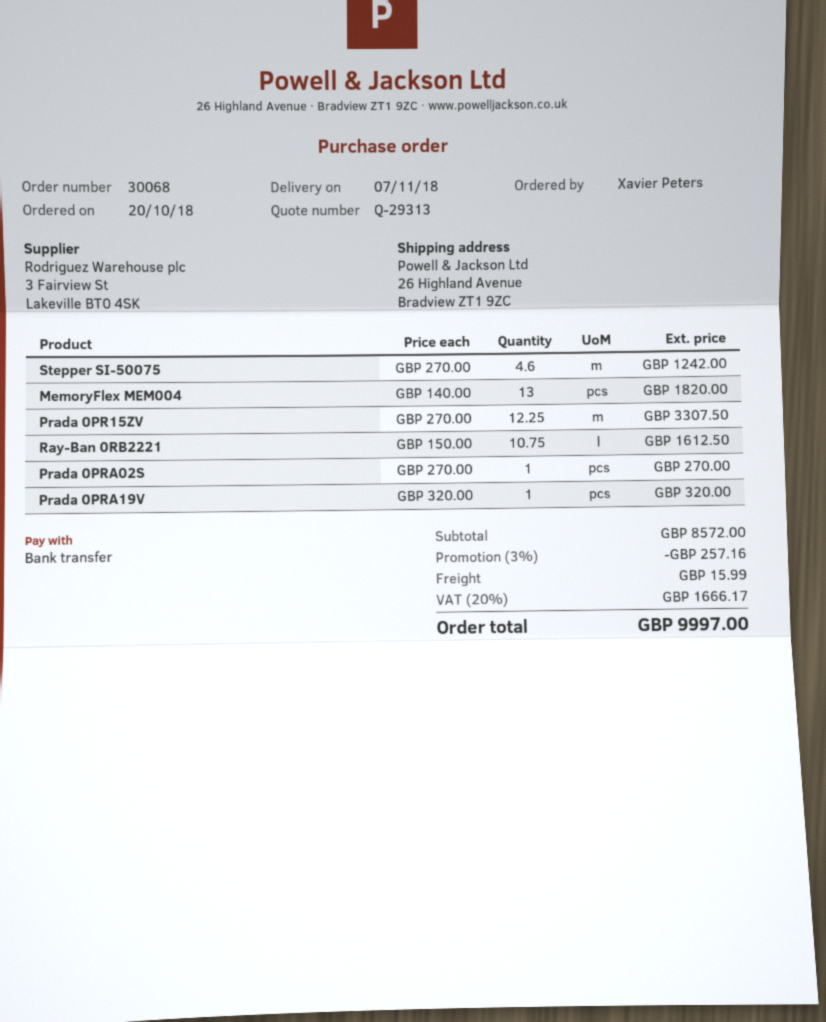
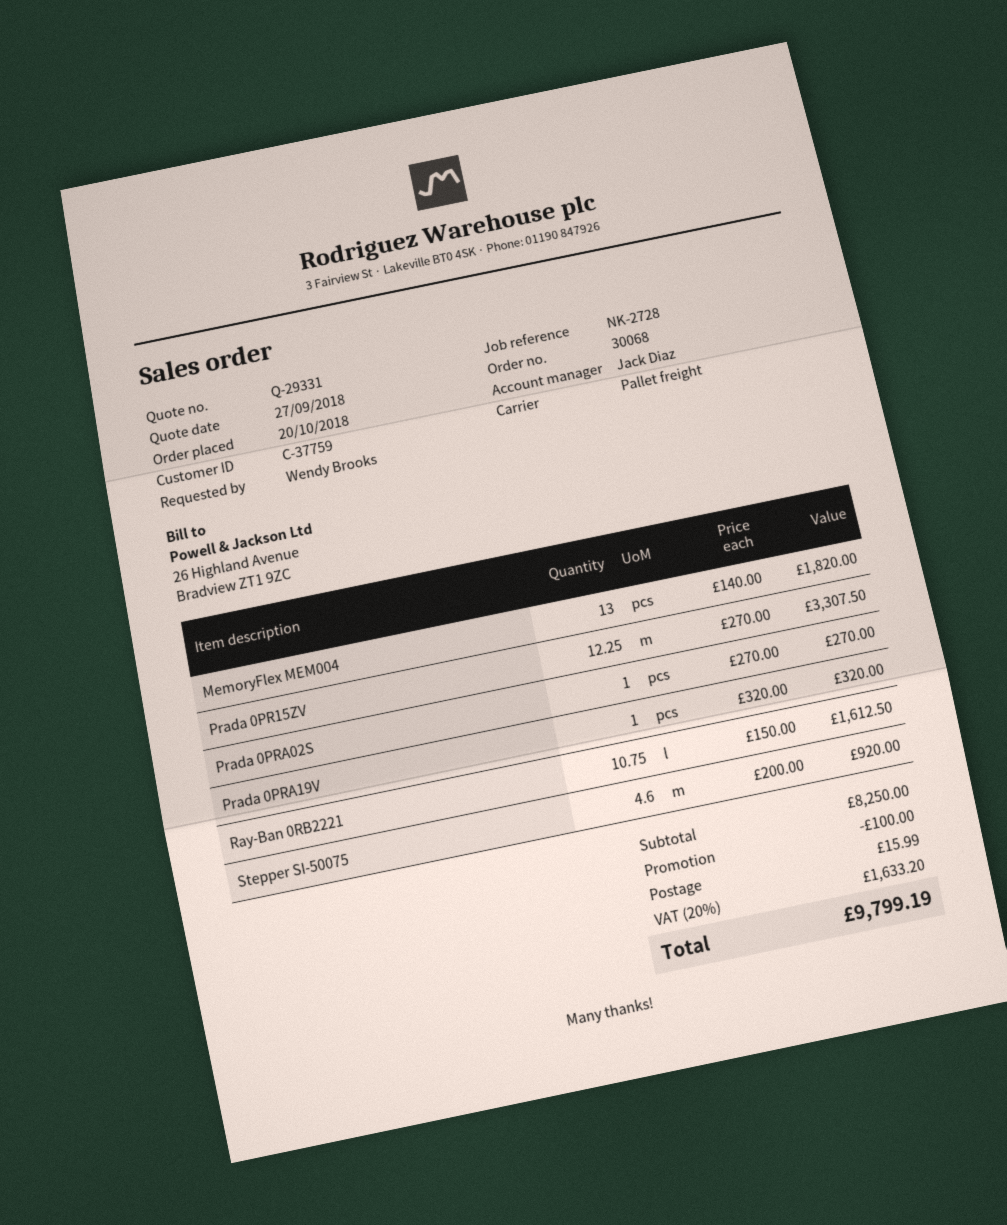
quote number: Q-29313 -> Q-29331
ordered by: Xavier Peters -> Wendy Brooks
Stepper SI-50075: 4.6 x 270.00 = 1242.00 -> 4.6 x 200.00 = 920.00
subtotal: 8572.00 -> 8250.00
discount: 257.16 -> 100.00
tax: 20% = 1666.17 -> 20% = 1633.20
total: 9997.00 -> 9799.19

